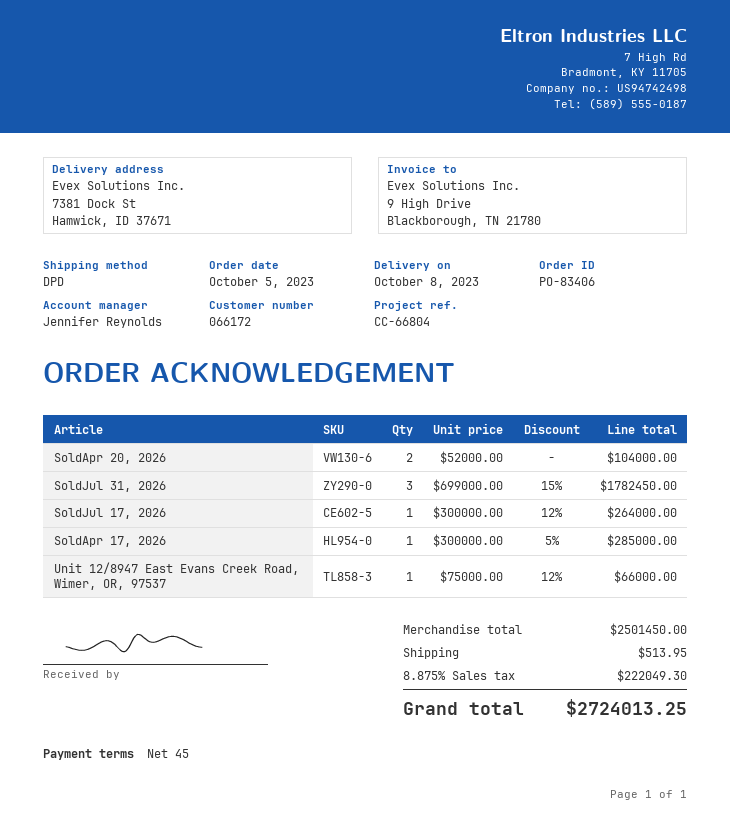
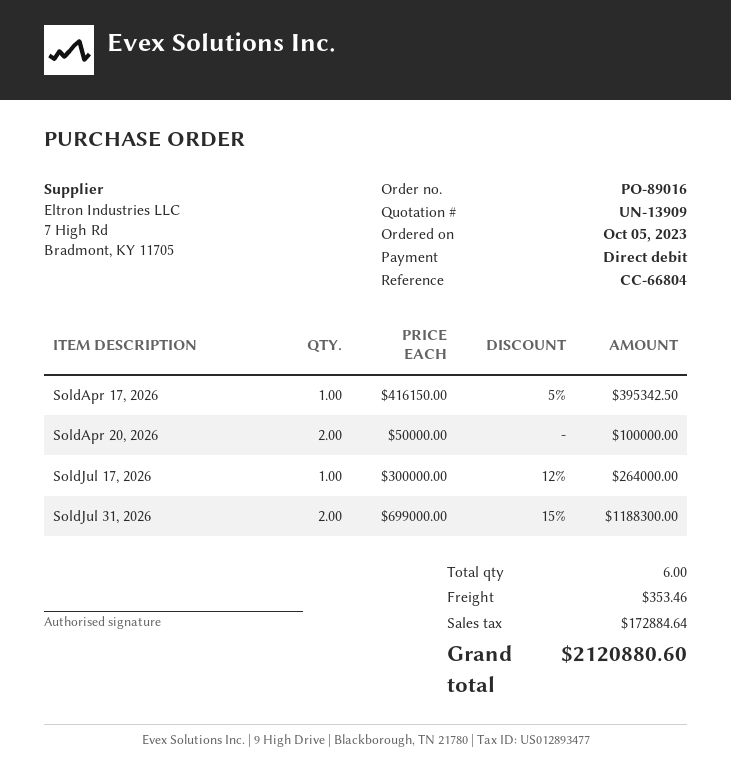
order number: PO-83406 -> PO-89016
SoldApr 20, 2026: 2 x 52000.00 = 104000.00 -> 2 x 50000.00 = 100000.00
SoldJul 31, 2026: 3 x 699000.00 - 15% = 1782450.00 -> 2 x 699000.00 - 15% = 1188300.00
SoldApr 17, 2026: 1 x 300000.00 - 5% = 285000.00 -> 1 x 416150.00 - 5% = 395342.50
Unit 12/8947 East Evans Creek Road, Wimer, OR, 97537: 1 x 75000.00 - 12% = 66000.00 -> none
shipping: 513.95 -> 353.46
tax: 222049.30 -> 172884.64
total: 2724013.25 -> 2120880.60

